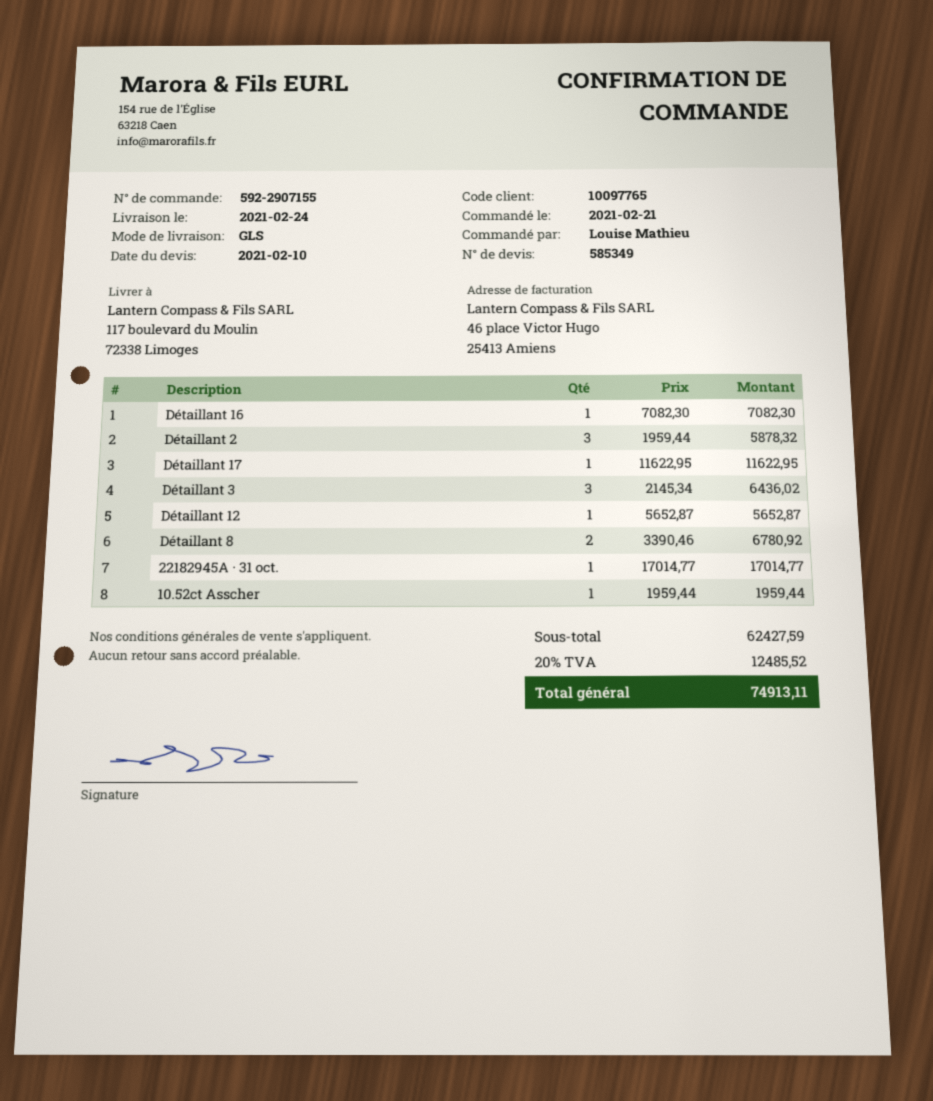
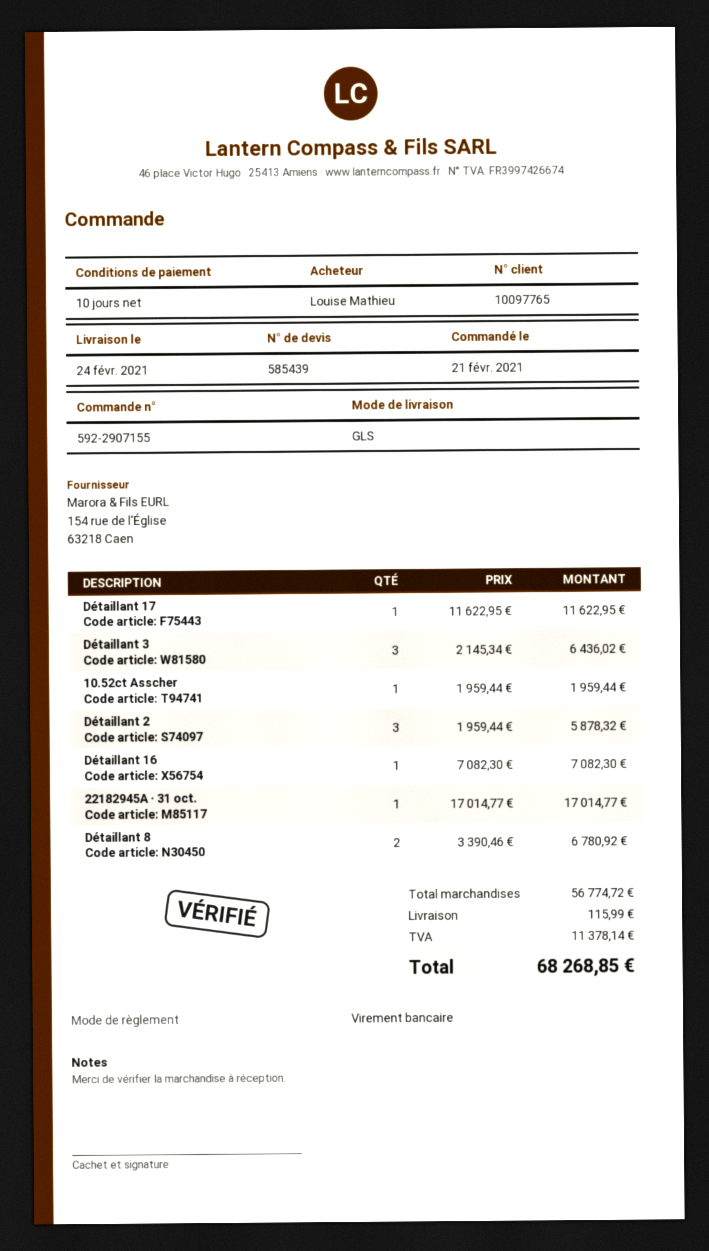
quote number: 585349 -> 585439
Détaillant 12: 1 x 5652.87 = 5652.87 -> none
subtotal: 62427.59 -> 56774.72
shipping: none -> 115.99
tax: 12485.52 -> 11378.14
total: 74913.11 -> 68268.85

